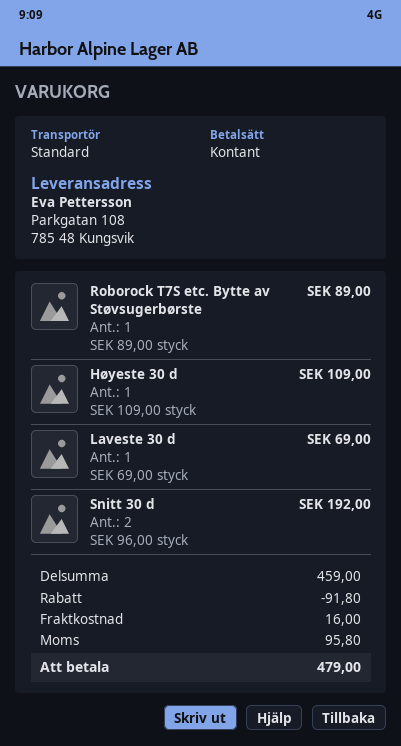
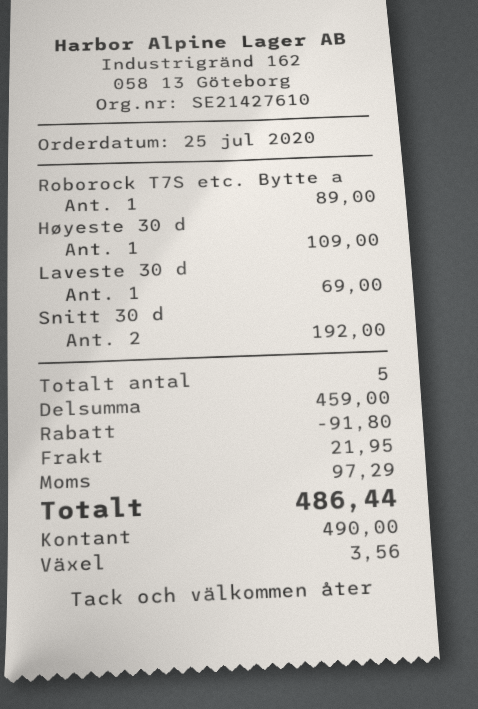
shipping: 16.00 -> 21.95
tax: 95.80 -> 97.29
total: 479.00 -> 486.44

